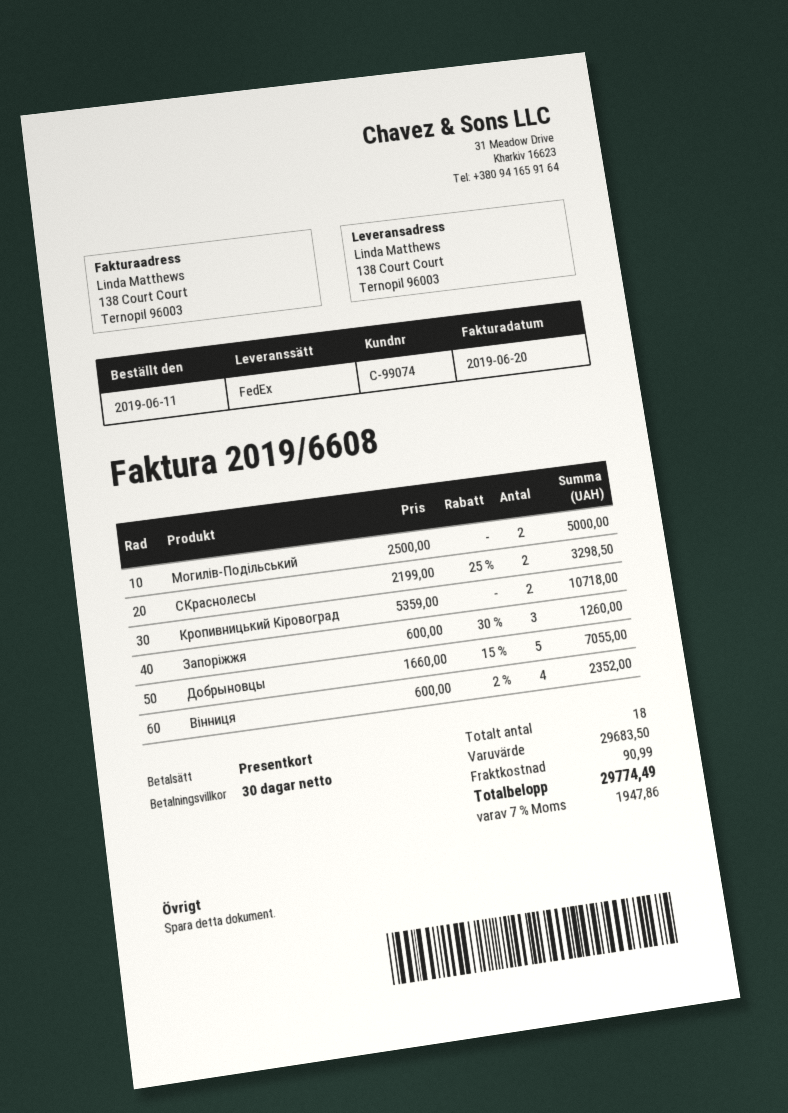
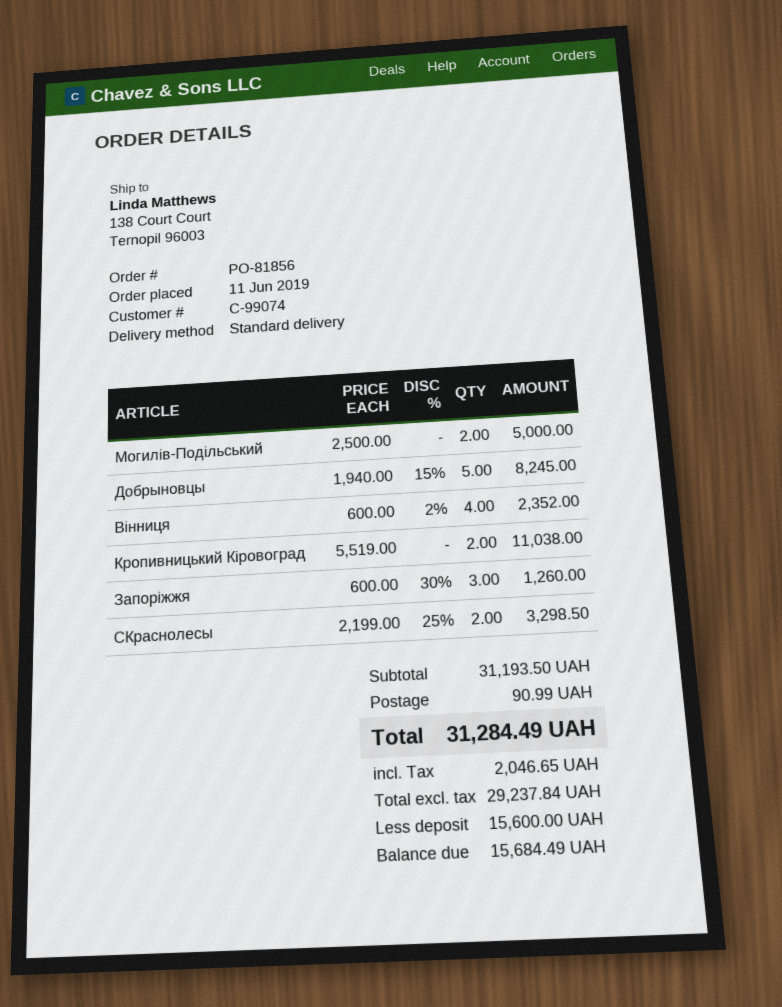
shipping method: FedEx -> standard
Кропивницький Кіровоград: 2 x 5359.00 = 10718.00 -> 2 x 5519.00 = 11038.00
Добрыновцы: 5 x 1660.00 - 15% = 7055.00 -> 5 x 1940.00 - 15% = 8245.00
subtotal: 29683.50 -> 31193.50
tax: 1947.86 -> 2046.65
total: 29774.49 -> 31284.49

